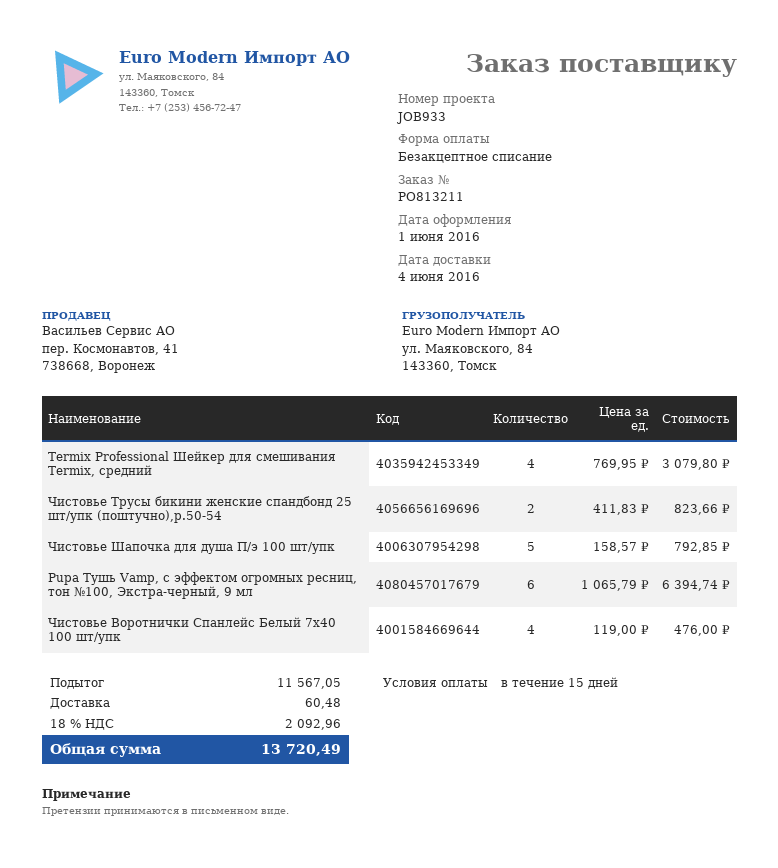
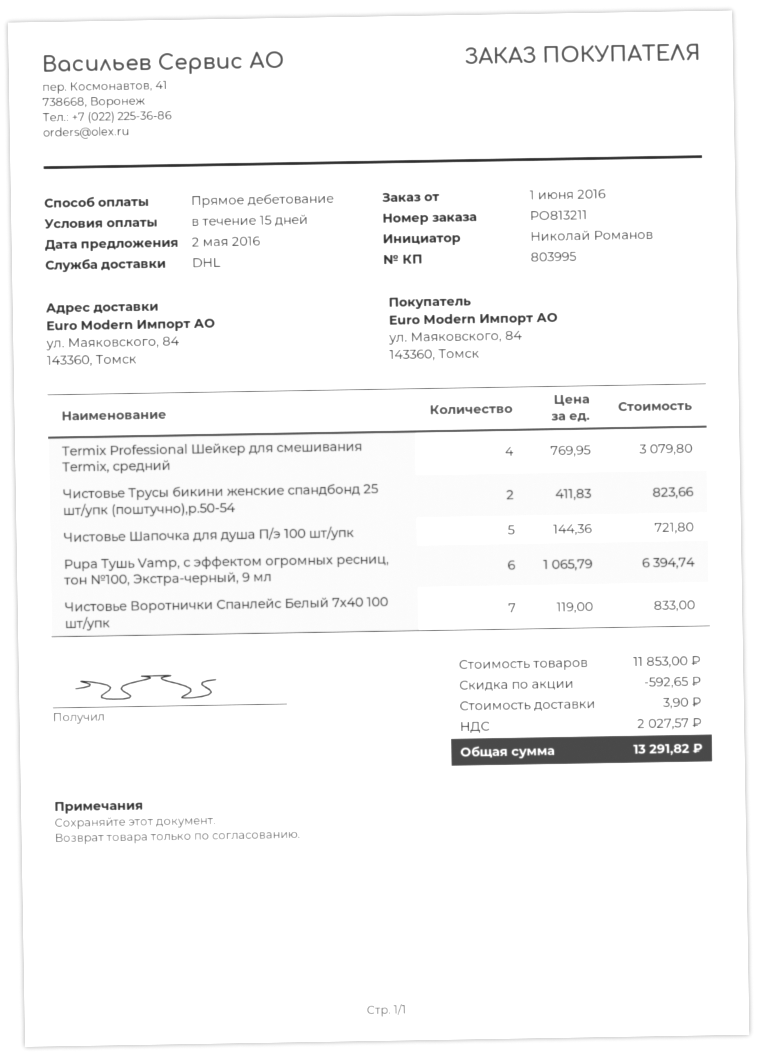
Чистовье Шапочка для душа П/э 100 шт/упк: 5 x 158.57 = 792.85 -> 5 x 144.36 = 721.80
Чистовье Воротнички Спанлейс Белый 7х40 100 шт/упк: 4 x 119.00 = 476.00 -> 7 x 119.00 = 833.00
subtotal: 11567.05 -> 11853.00
discount: none -> 592.65
shipping: 60.48 -> 3.90
tax: 2092.96 -> 2027.57
total: 13720.49 -> 13291.82

